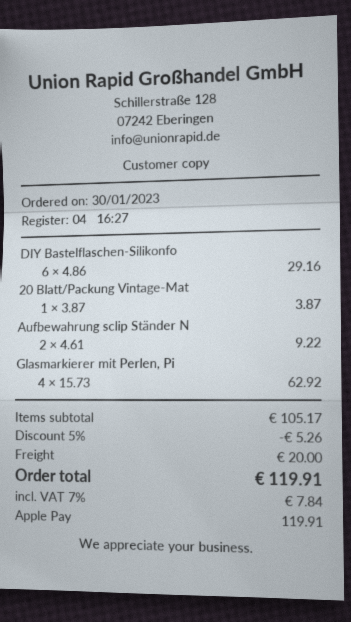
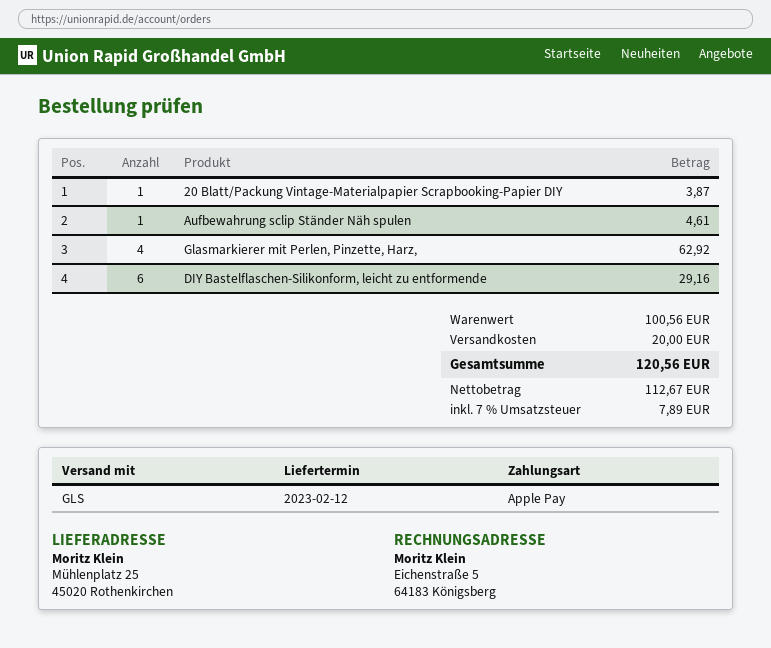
Aufbewahrung sclip Ständer N: 2 for 9.22 -> 1 for 4.61
subtotal: 105.17 -> 100.56
discount: 5% = 5.26 -> none
tax: 7% = 7.84 -> 7% = 7.89
total: 119.91 -> 120.56

